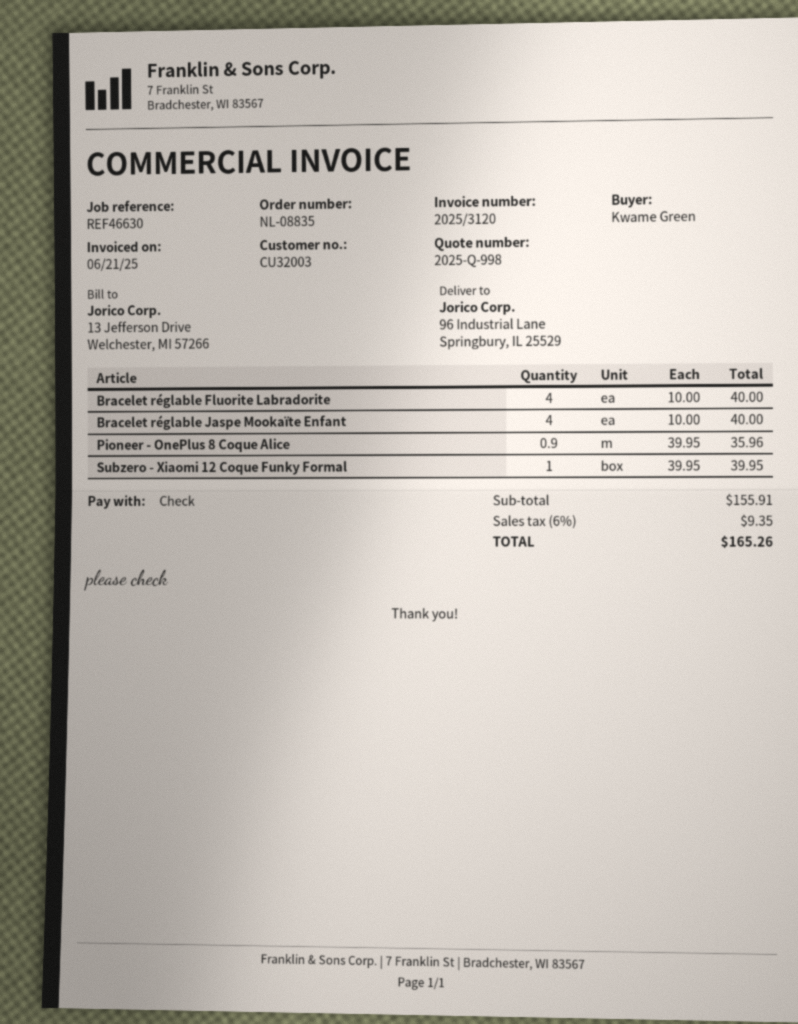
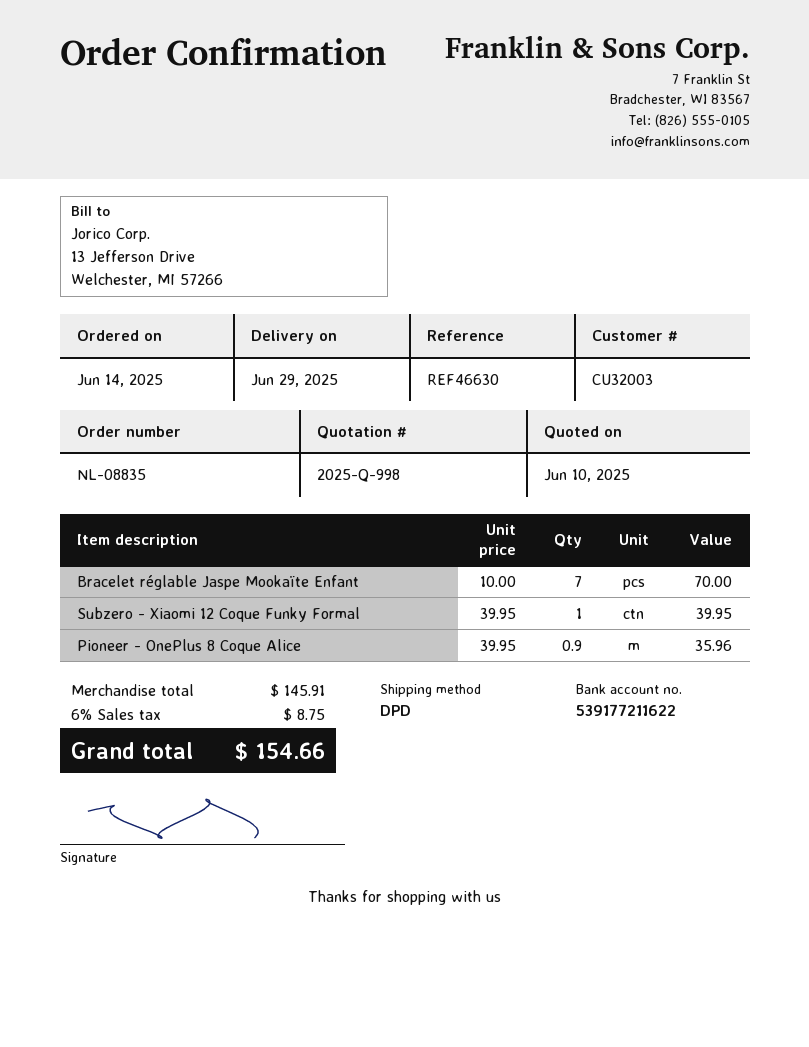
Bracelet réglable Fluorite Labradorite: 4 x 10.00 = 40.00 -> none
Bracelet réglable Jaspe Mookaïte Enfant: 4 x 10.00 = 40.00 -> 7 x 10.00 = 70.00
subtotal: 155.91 -> 145.91
tax: 6% = 9.35 -> 6% = 8.75
total: 165.26 -> 154.66

